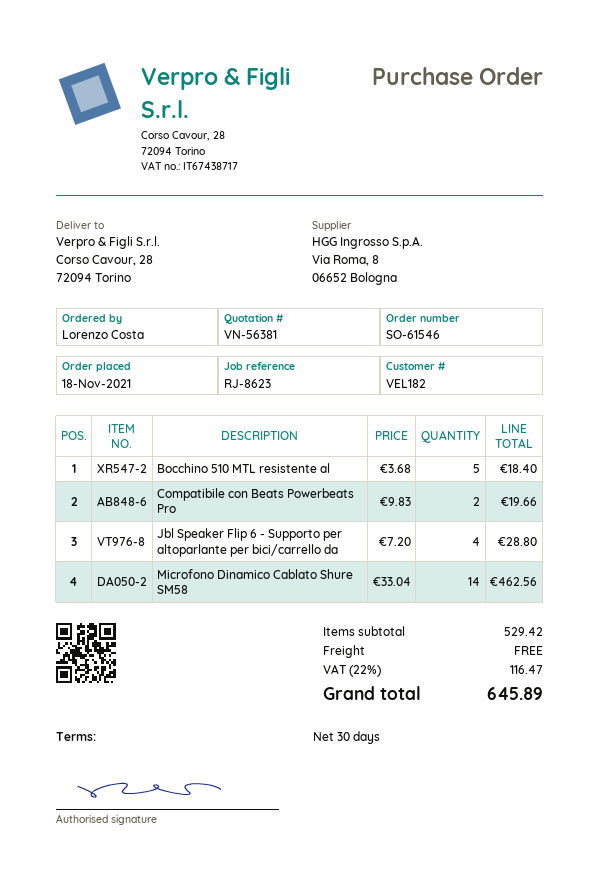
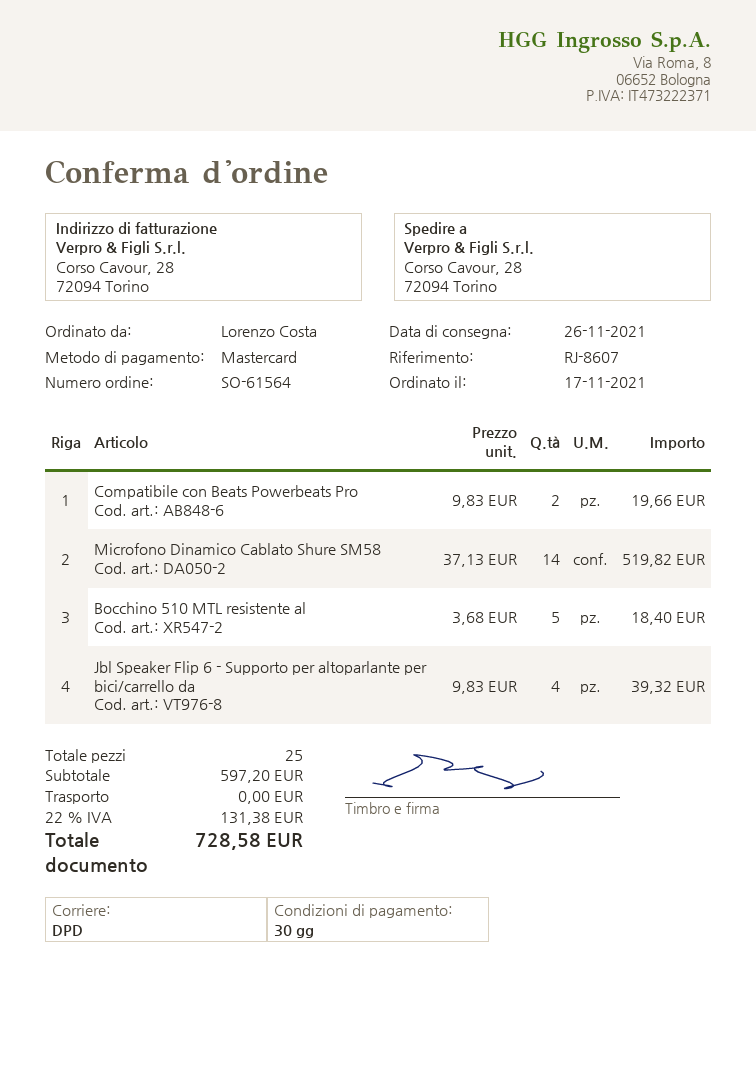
order number: SO-61546 -> SO-61564
order date: 2021-11-18 -> 2021-11-17
reference: RJ-8623 -> RJ-8607
Jbl Speaker Flip 6 - Supporto per altoparlante per bici/carrello da: 4 x 7.20 = 28.80 -> 4 x 9.83 = 39.32
Microfono Dinamico Cablato Shure SM58: 14 x 33.04 = 462.56 -> 14 x 37.13 = 519.82
subtotal: 529.42 -> 597.20
tax: 22% = 116.47 -> 22% = 131.38
total: 645.89 -> 728.58

